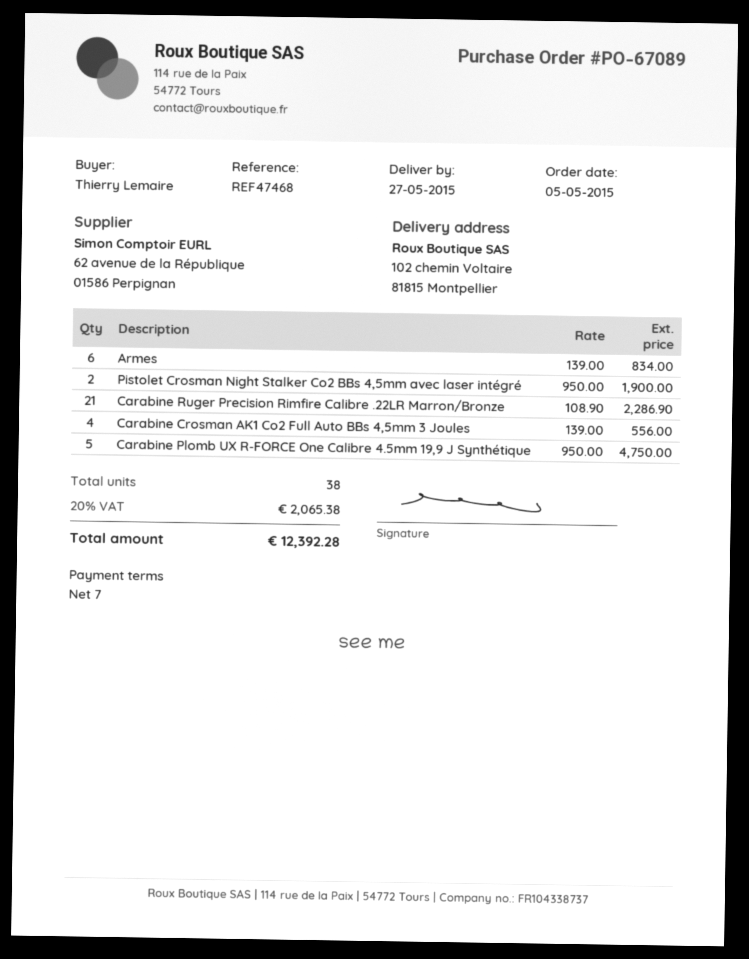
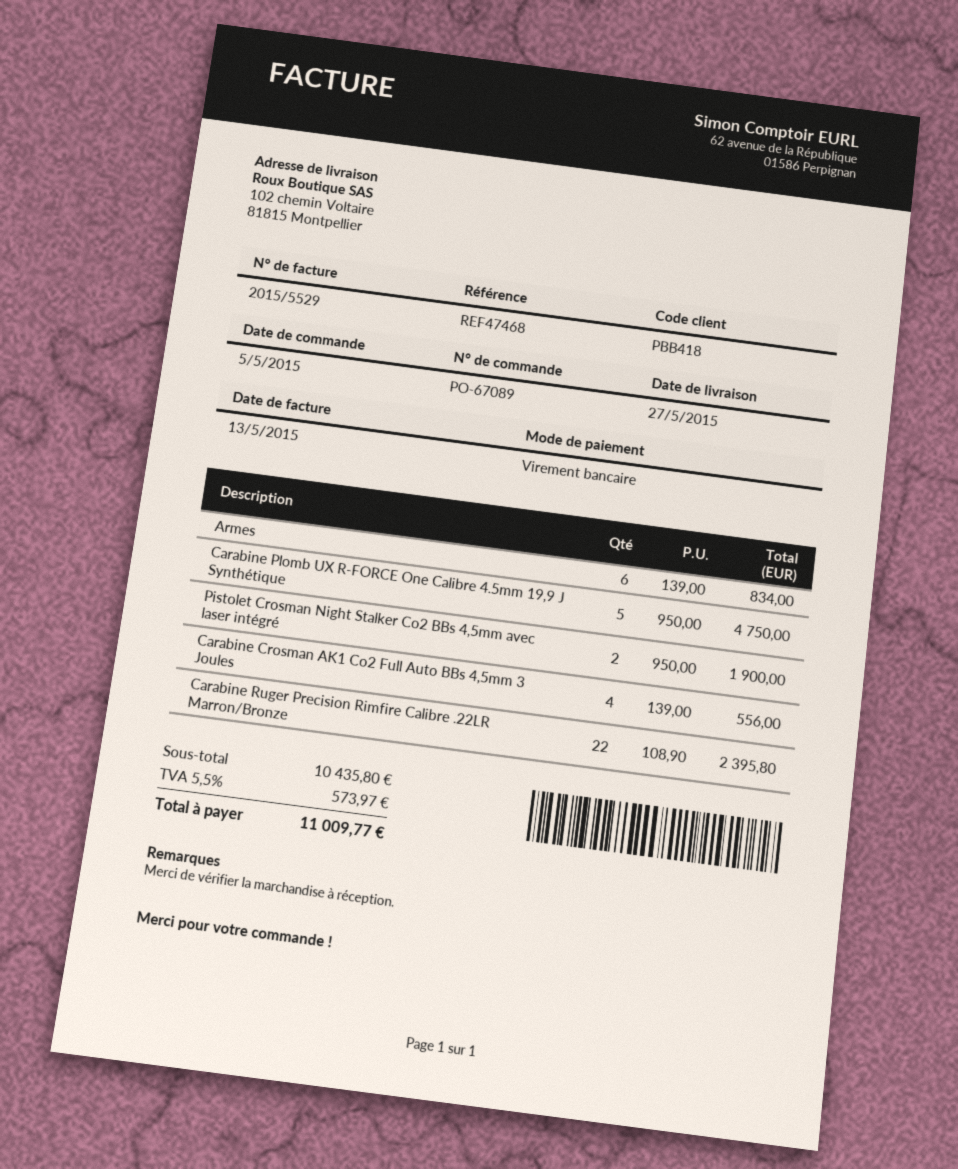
Carabine Ruger Precision Rimfire Calibre .22LR Marron/Bronze: 21 x 108.90 = 2286.90 -> 22 x 108.90 = 2395.80
tax: 20% = 2065.38 -> 5.5% = 573.97
total: 12392.28 -> 11009.77

